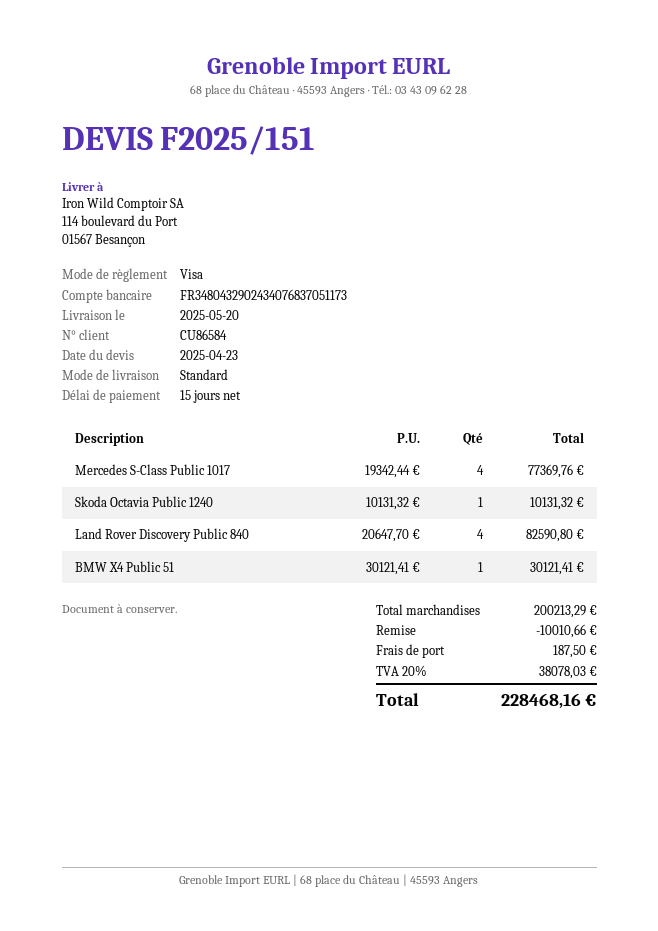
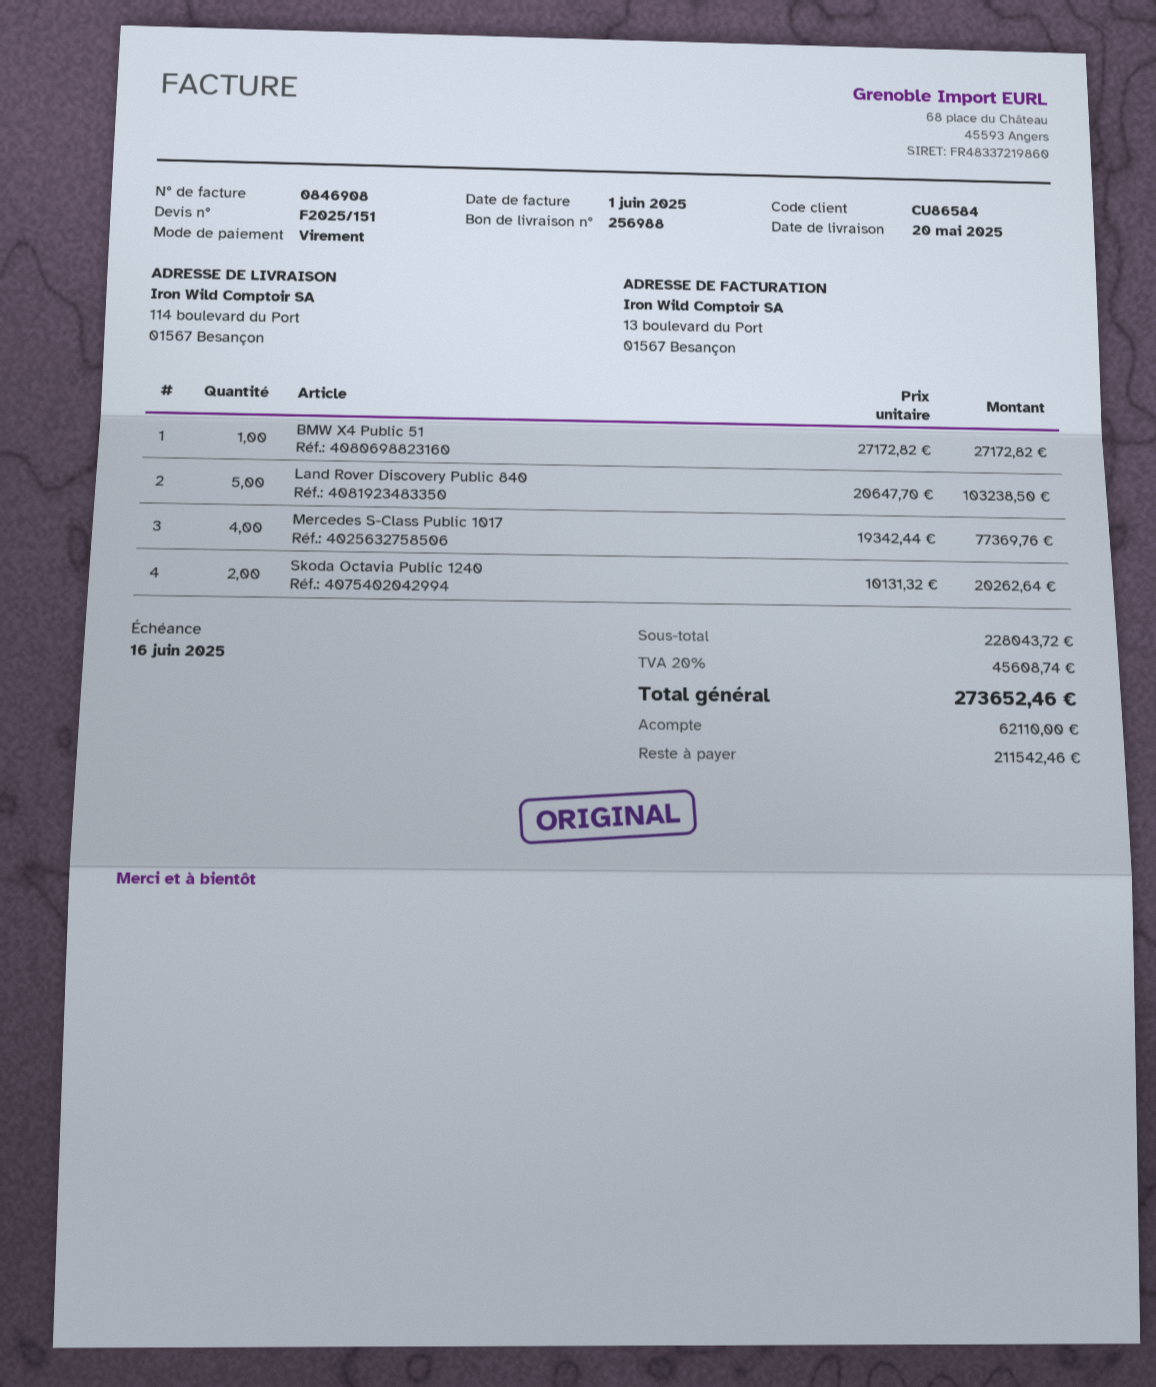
payment method: Visa -> bank transfer
Skoda Octavia Public 1240: 1 x 10131.32 = 10131.32 -> 2 x 10131.32 = 20262.64
Land Rover Discovery Public 840: 4 x 20647.70 = 82590.80 -> 5 x 20647.70 = 103238.50
BMW X4 Public 51: 1 x 30121.41 = 30121.41 -> 1 x 27172.82 = 27172.82
subtotal: 200213.29 -> 228043.72
discount: 10010.66 -> none
shipping: 187.50 -> none
tax: 20% = 38078.03 -> 20% = 45608.74
total: 228468.16 -> 273652.46

